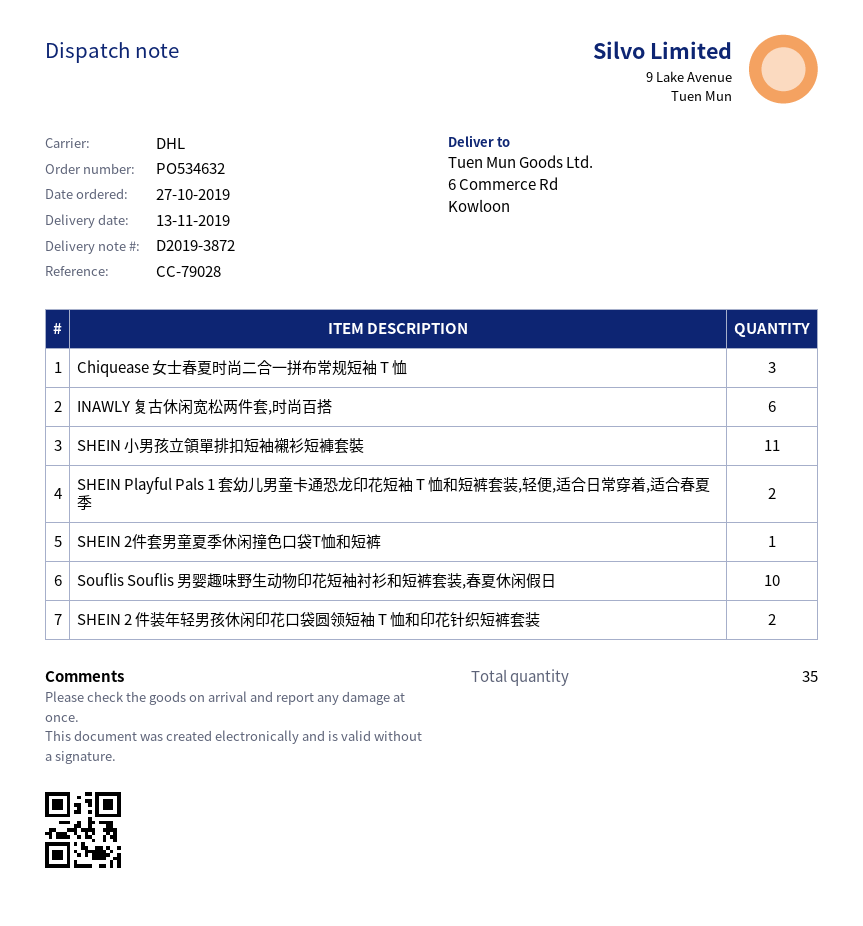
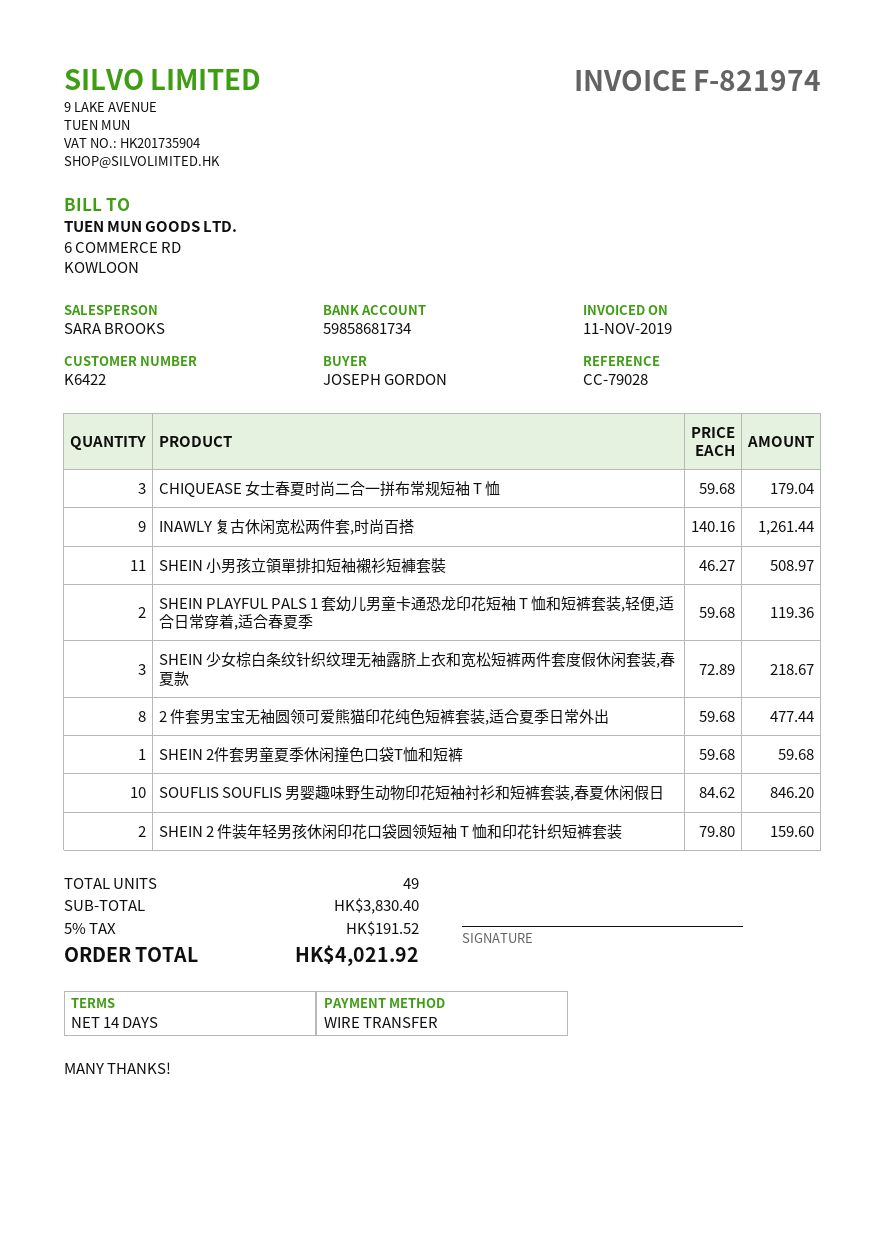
INAWLY 复古休闲宽松两件套,时尚百搭: 6 -> 9
SHEIN 少女棕白条纹针织纹理无袖露脐上衣和宽松短裤两件套度假休闲套装,春夏款: none -> 3
2 件套男宝宝无袖圆领可爱熊猫印花纯色短裤套装,适合夏季日常外出: none -> 8
total quantity: 35 -> 49

